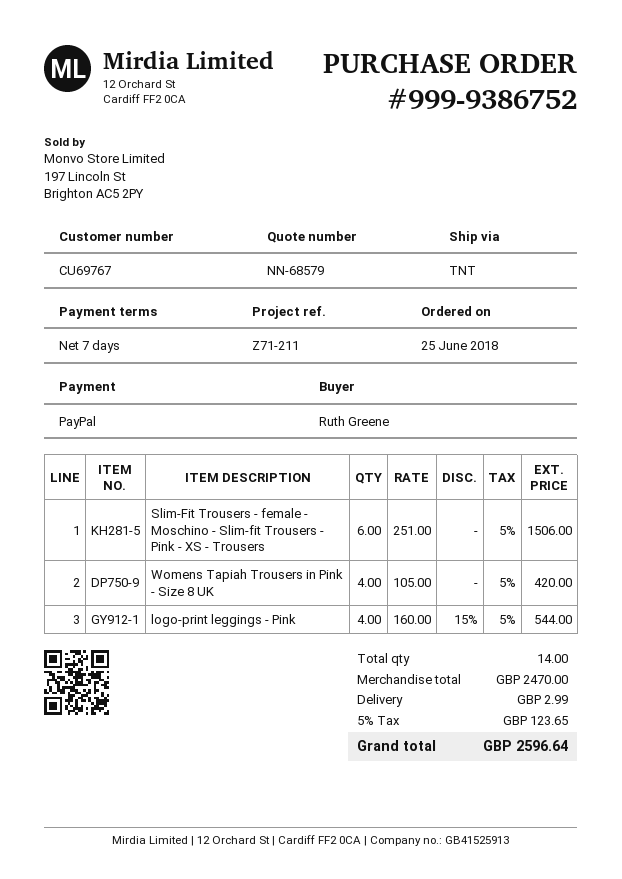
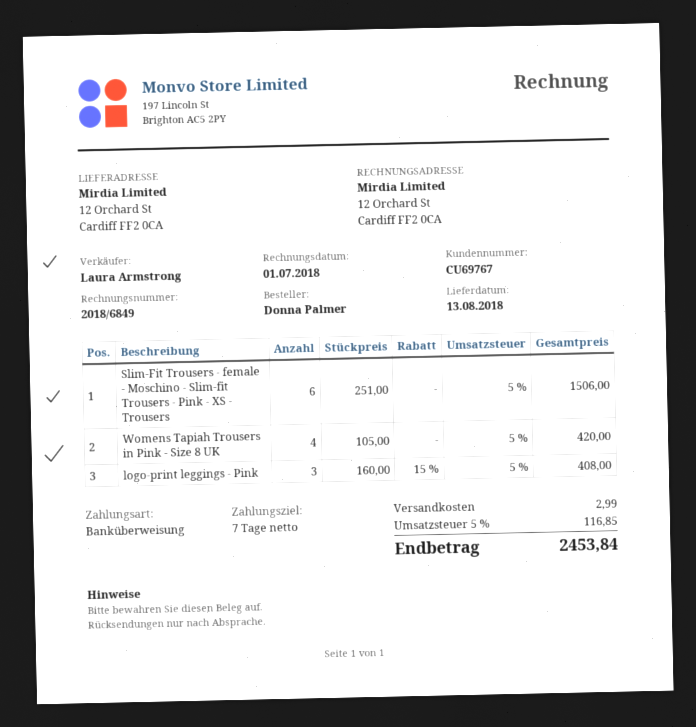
ordered by: Ruth Greene -> Donna Palmer
payment method: PayPal -> bank transfer
logo-print leggings - Pink: 4 x 160.00 - 15% = 544.00 -> 3 x 160.00 - 15% = 408.00
tax: 5% = 123.65 -> 5% = 116.85
total: 2596.64 -> 2453.84

